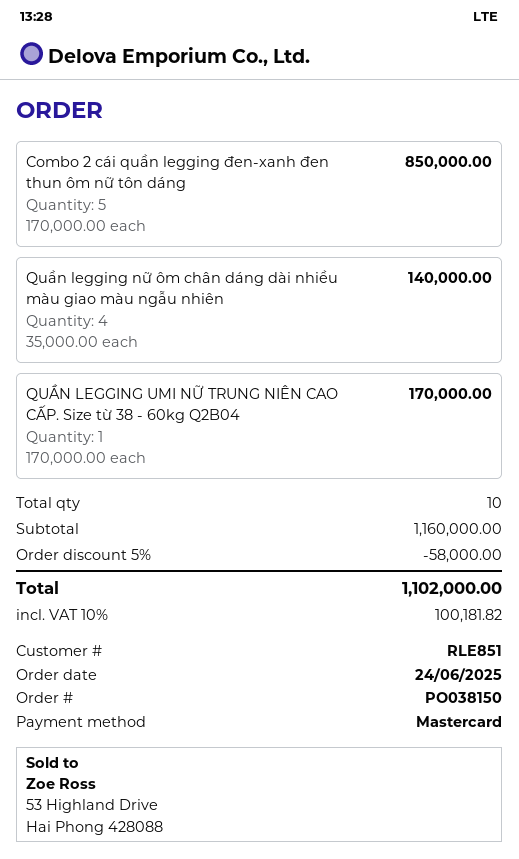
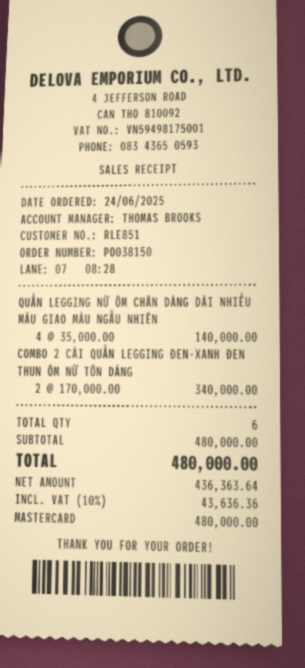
Combo 2 cái quần legging đen-xanh đen thun ôm nữ tôn dáng: 5 x 170000.00 = 850000.00 -> 2 x 170000.00 = 340000.00
QUẦN LEGGING UMI NỮ TRUNG NIÊN CAO CẤP. Size từ 38 - 60kg Q2B04: 1 x 170000.00 = 170000.00 -> none
total quantity: 10 -> 6
subtotal: 1160000.00 -> 480000.00
discount: 5% = 58000.00 -> none
tax: 10% = 100181.82 -> 10% = 43636.36
total: 1102000.00 -> 480000.00

